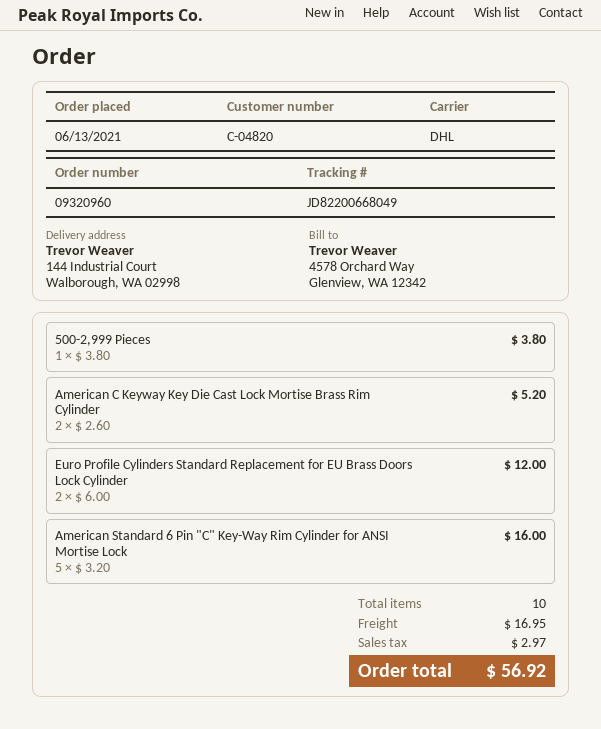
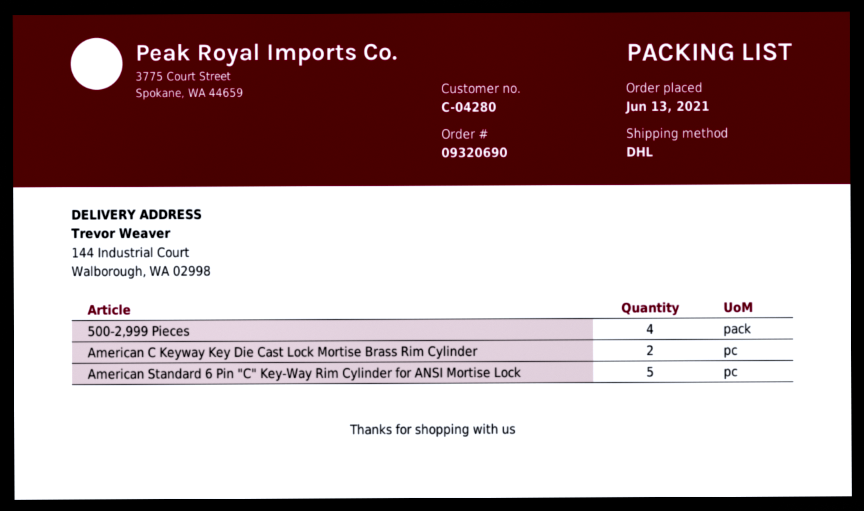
order number: 09320960 -> 09320690
customer number: C-04820 -> C-04280
500-2,999 Pieces: 1 -> 4
Euro Profile Cylinders Standard Replacement for EU Brass Doors Lock Cylinder: 2 -> none

